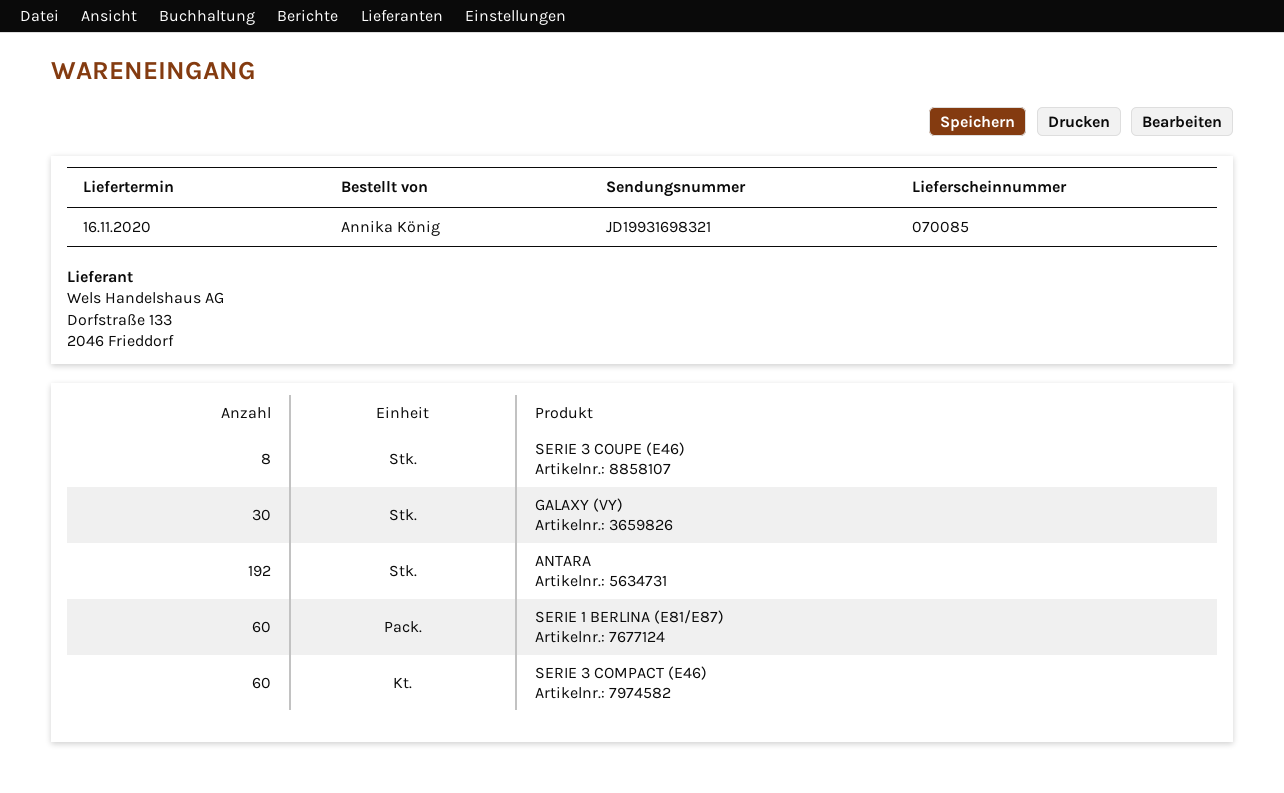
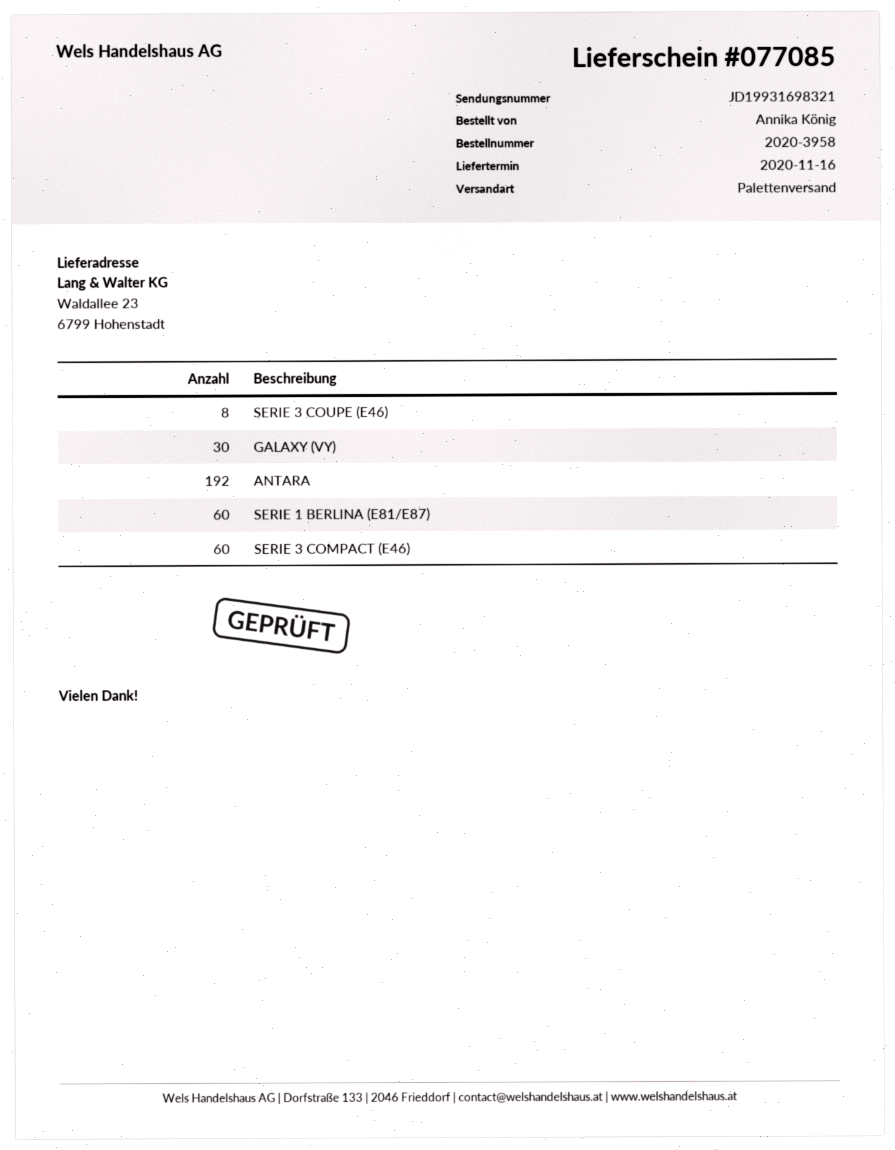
delivery note number: 070085 -> 077085

